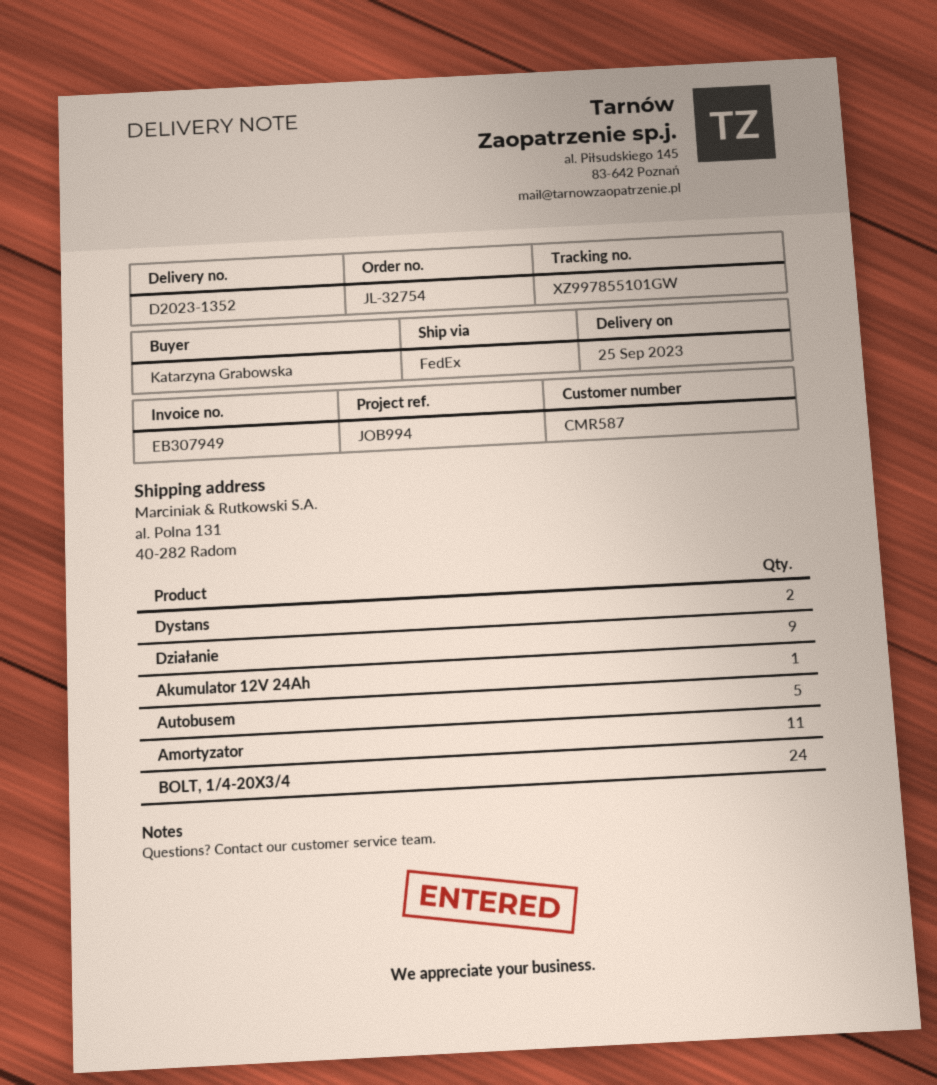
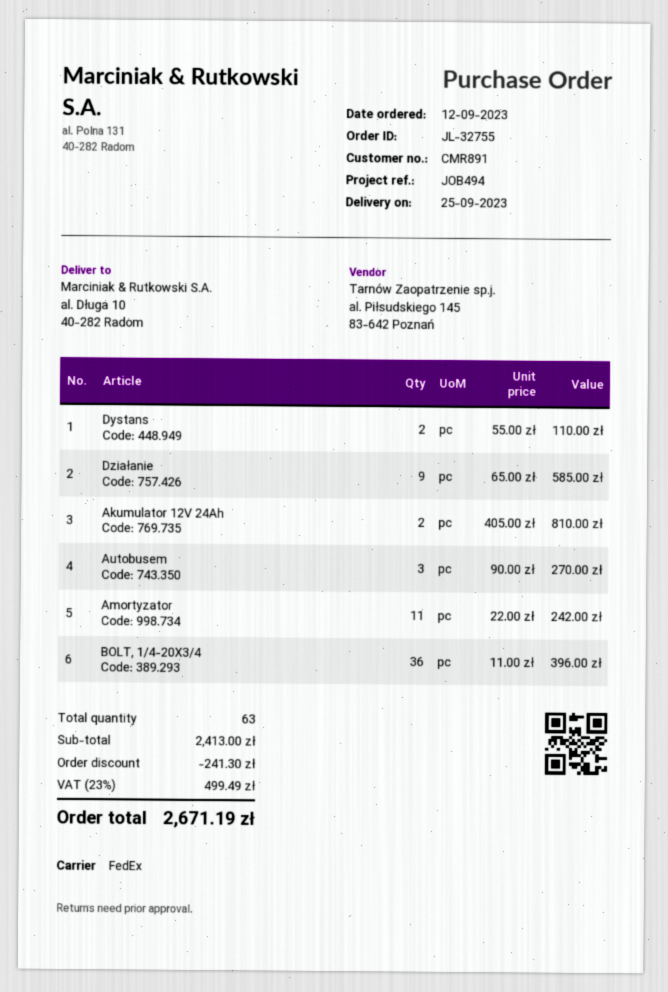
order number: JL-32754 -> JL-32755
customer number: CMR587 -> CMR891
reference: JOB994 -> JOB494
ship to: al. Polna 131, 40-282 Radom -> al. Długa 10, 40-282 Radom
Akumulator 12V 24Ah: 1 -> 2
Autobusem: 5 -> 3
BOLT, 1/4-20X3/4: 24 -> 36

